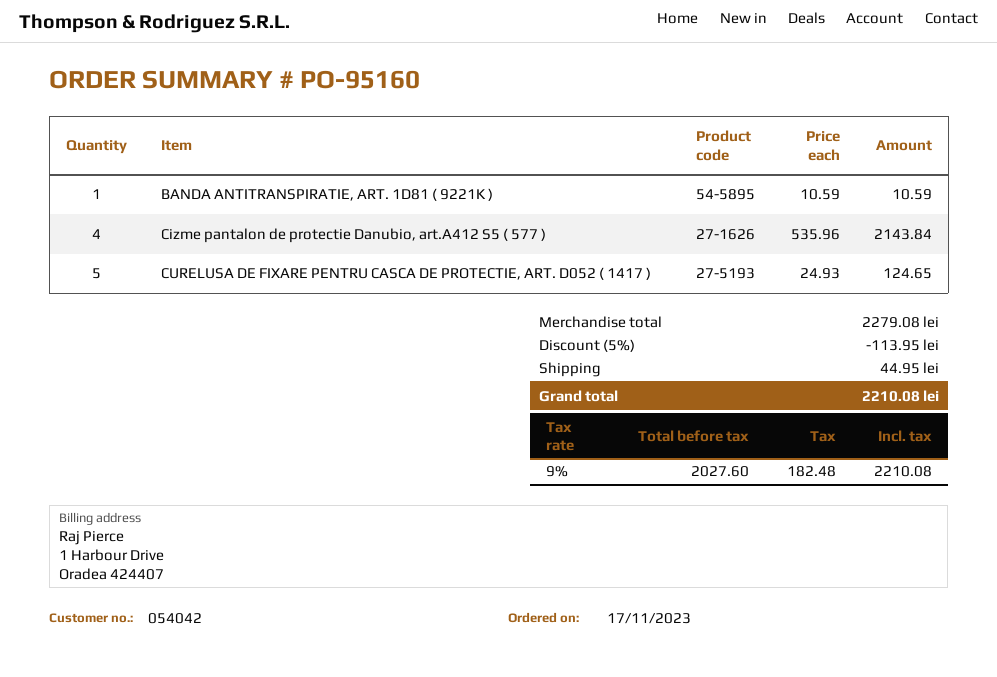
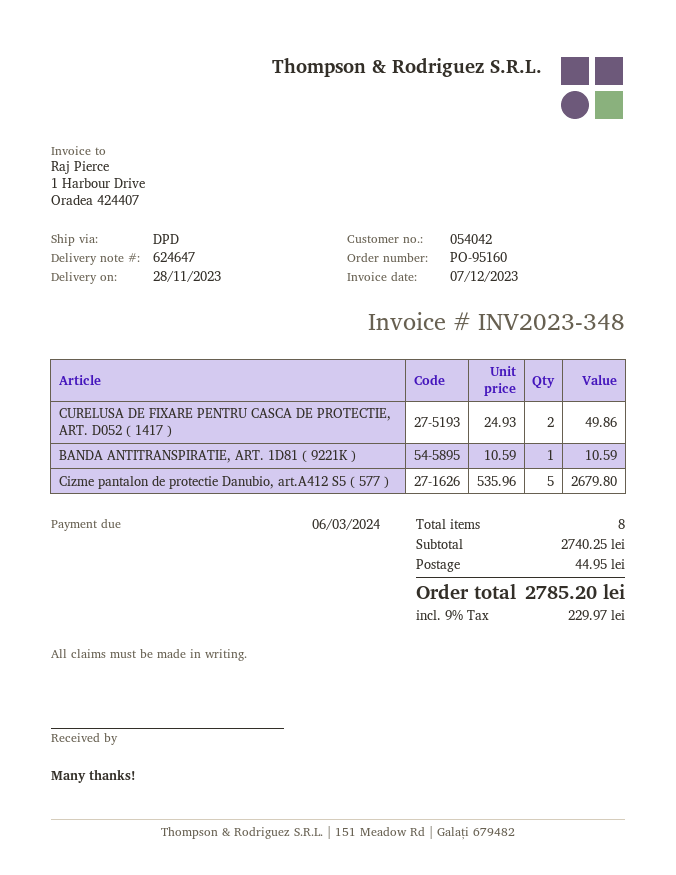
Cizme pantalon de protectie Danubio, art.A412 S5 ( 577 ): 4 x 535.96 = 2143.84 -> 5 x 535.96 = 2679.80
CURELUSA DE FIXARE PENTRU CASCA DE PROTECTIE, ART. D052 ( 1417 ): 5 x 24.93 = 124.65 -> 2 x 24.93 = 49.86
subtotal: 2279.08 -> 2740.25
discount: 5% = 113.95 -> none
tax: 9% = 182.48 -> 9% = 229.97
total: 2210.08 -> 2785.20

